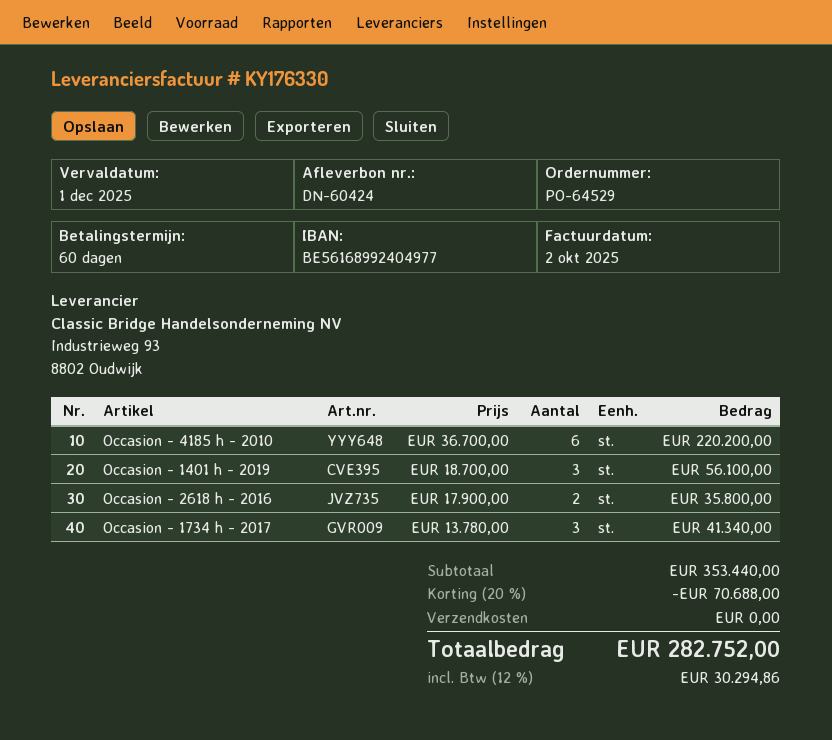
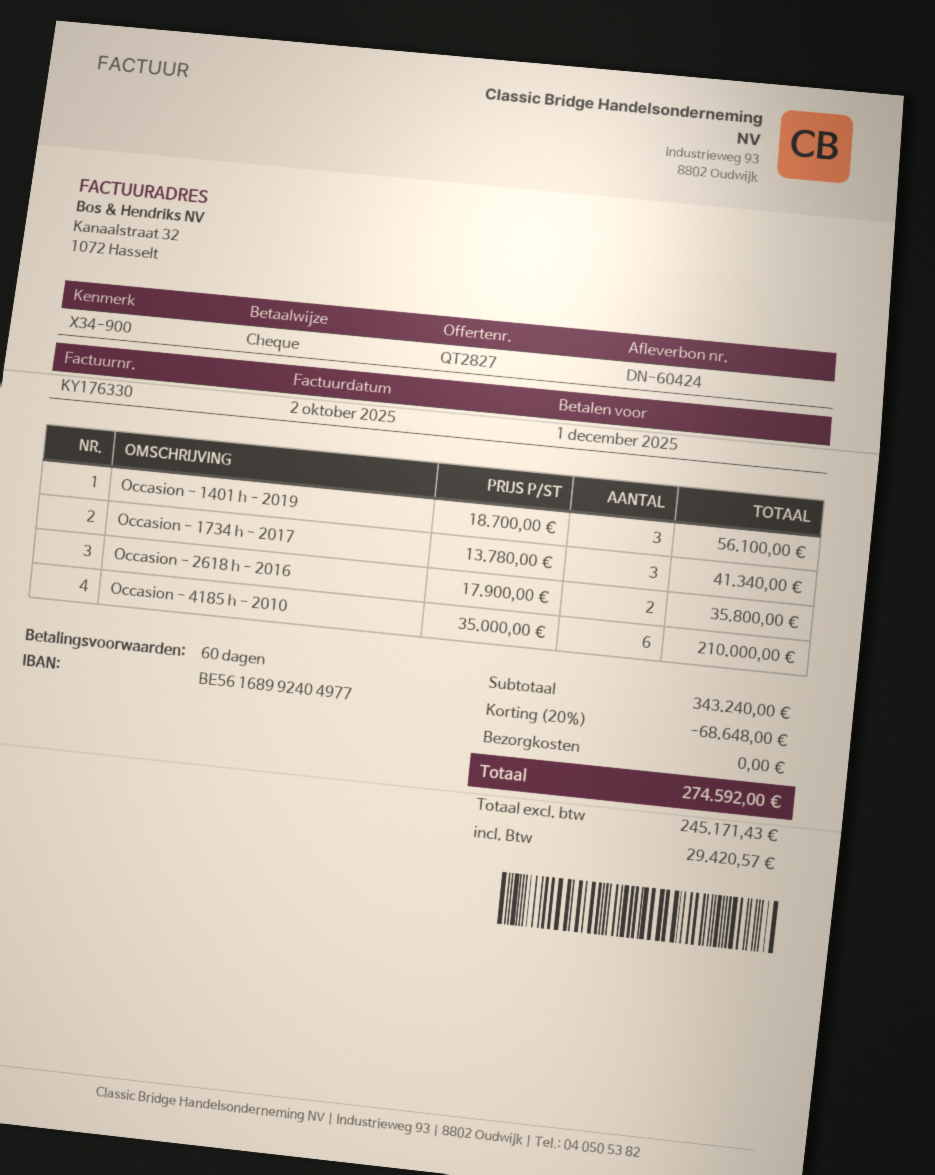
Occasion - 4185 h - 2010: 6 x 36700.00 = 220200.00 -> 6 x 35000.00 = 210000.00
subtotal: 353440.00 -> 343240.00
discount: 20% = 70688.00 -> 20% = 68648.00
tax: 30294.86 -> 29420.57
total: 282752.00 -> 274592.00

